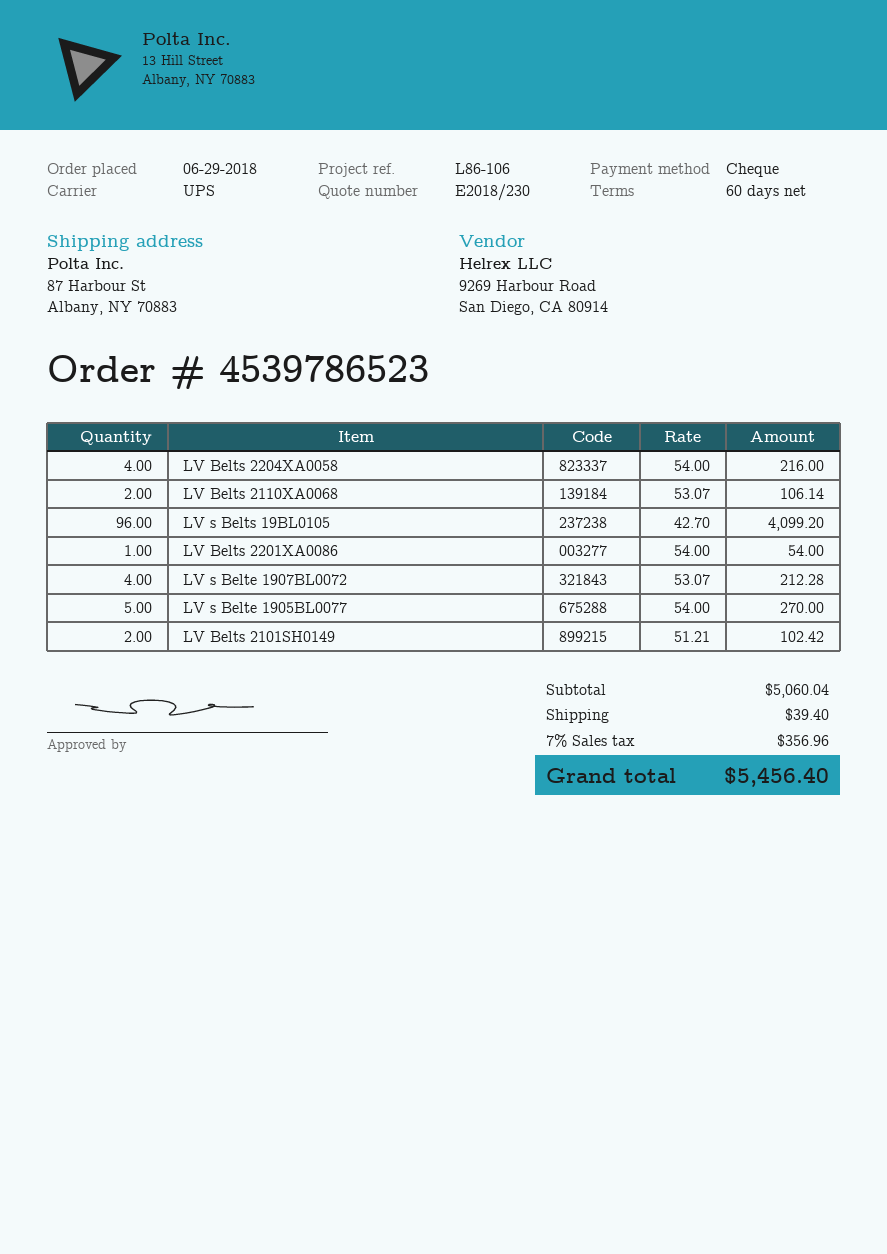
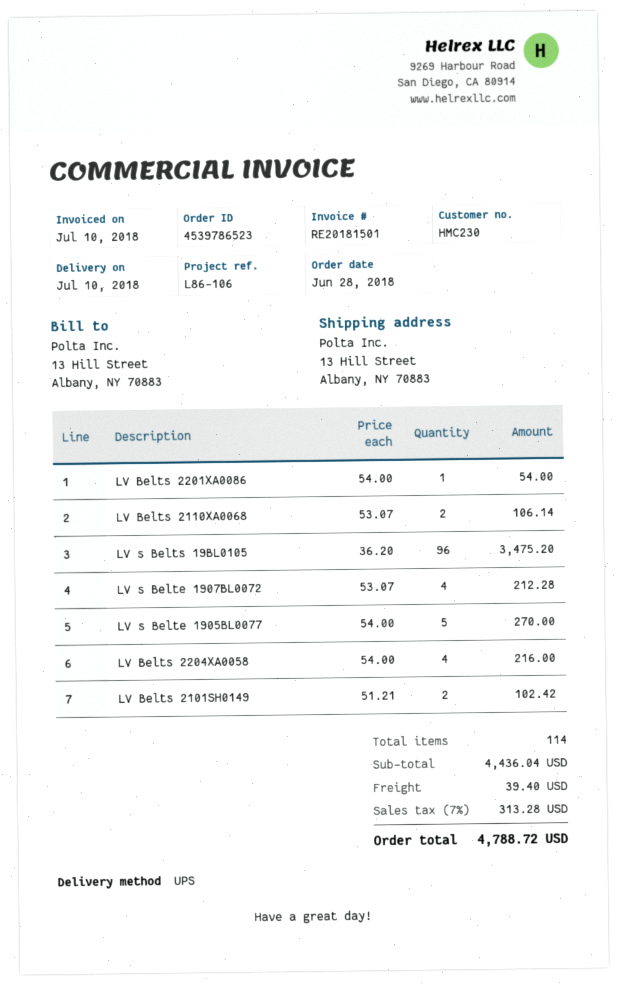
order date: 2018-06-29 -> 2018-06-28
ship to: 87 Harbour St, Albany, NY 70883 -> 13 Hill Street, Albany, NY 70883
LV s Belts 19BL0105: 96 x 42.70 = 4099.20 -> 96 x 36.20 = 3475.20
subtotal: 5060.04 -> 4436.04
tax: 7% = 356.96 -> 7% = 313.28
total: 5456.40 -> 4788.72

